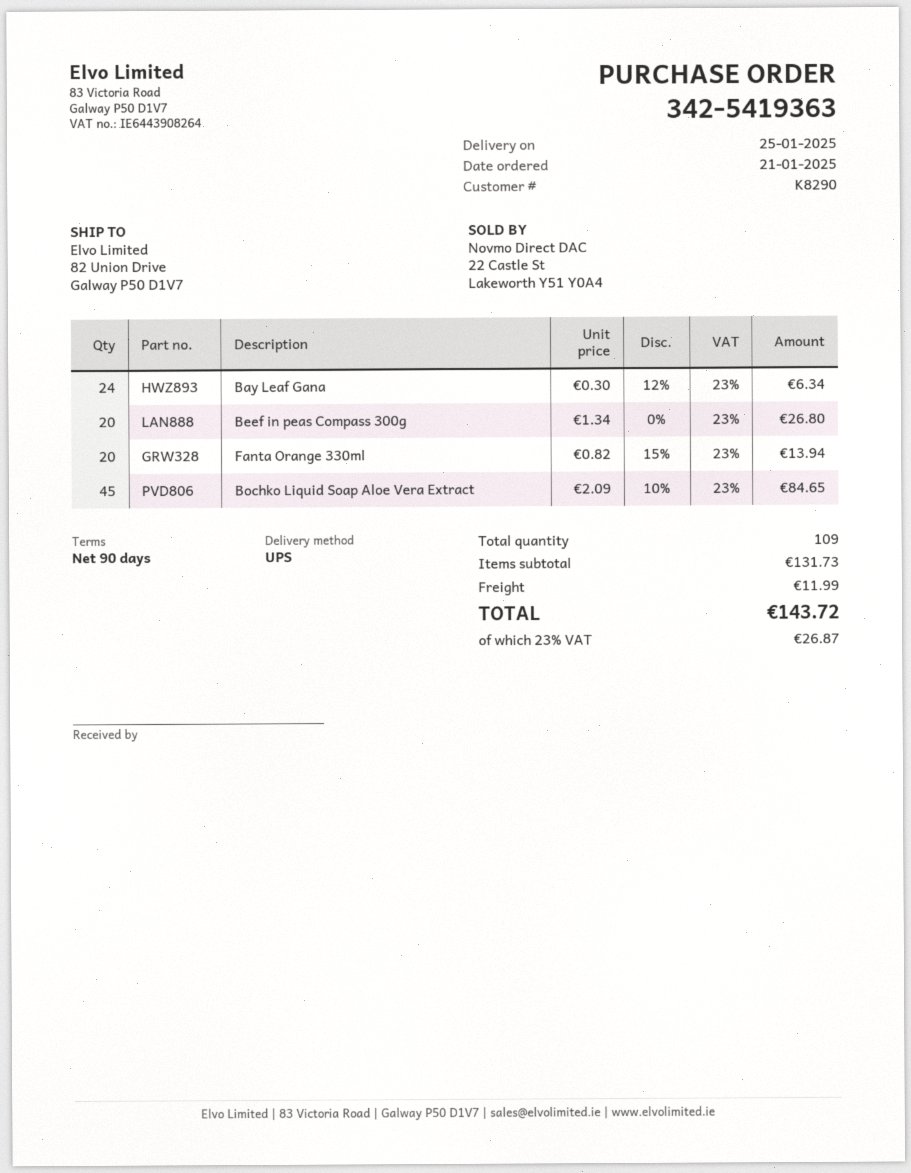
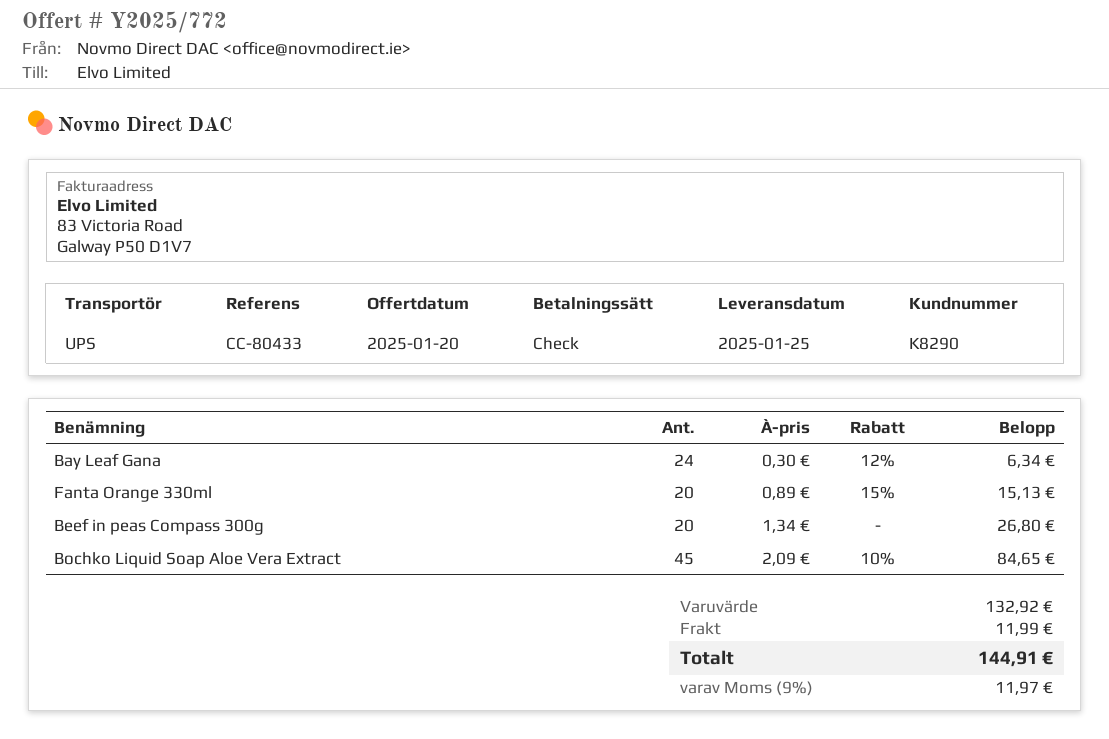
Fanta Orange 330ml: 20 x 0.82 - 15% = 13.94 -> 20 x 0.89 - 15% = 15.13
subtotal: 131.73 -> 132.92
tax: 23% = 26.87 -> 9% = 11.97
total: 143.72 -> 144.91

